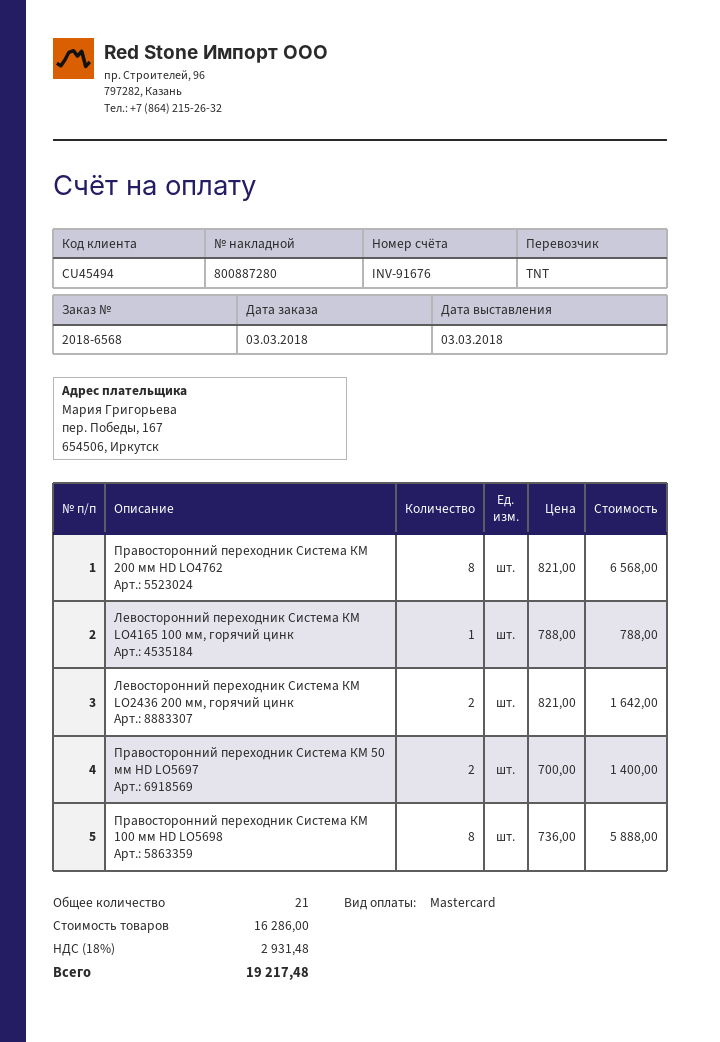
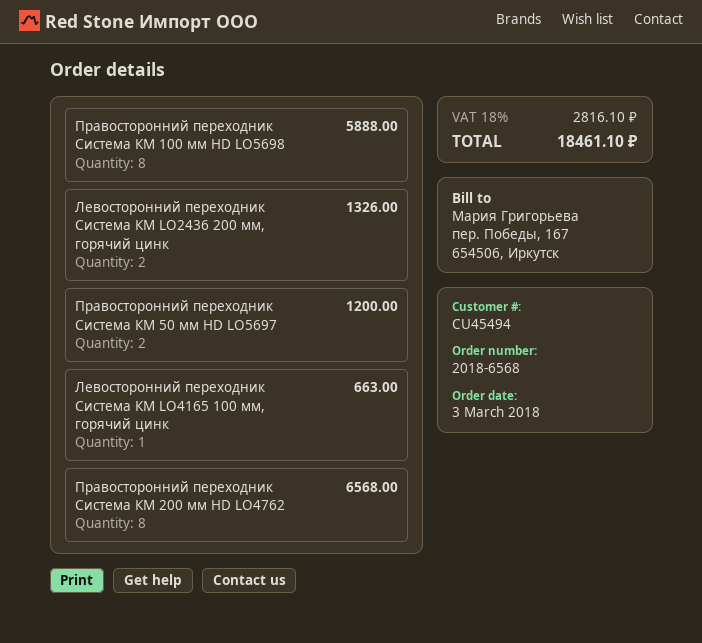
Левосторонний переходник Система КМ LO4165 100 мм, горячий цинк: 1 for 788.00 -> 1 for 663.00
Левосторонний переходник Система КМ LO2436 200 мм, горячий цинк: 2 for 1642.00 -> 2 for 1326.00
Правосторонний переходник Система КМ 50 мм HD LO5697: 2 for 1400.00 -> 2 for 1200.00
tax: 18% = 2931.48 -> 18% = 2816.10
total: 19217.48 -> 18461.10

